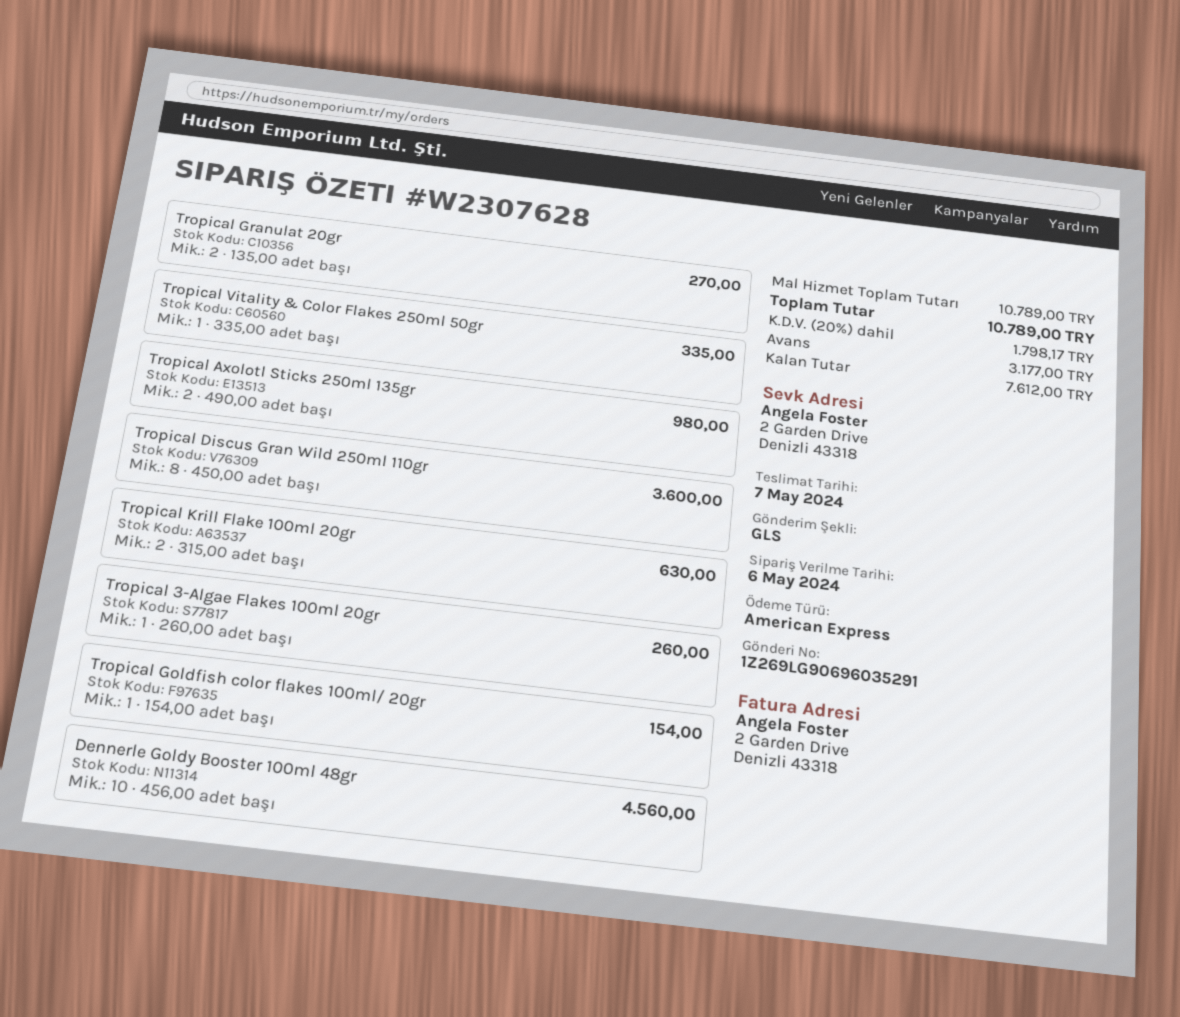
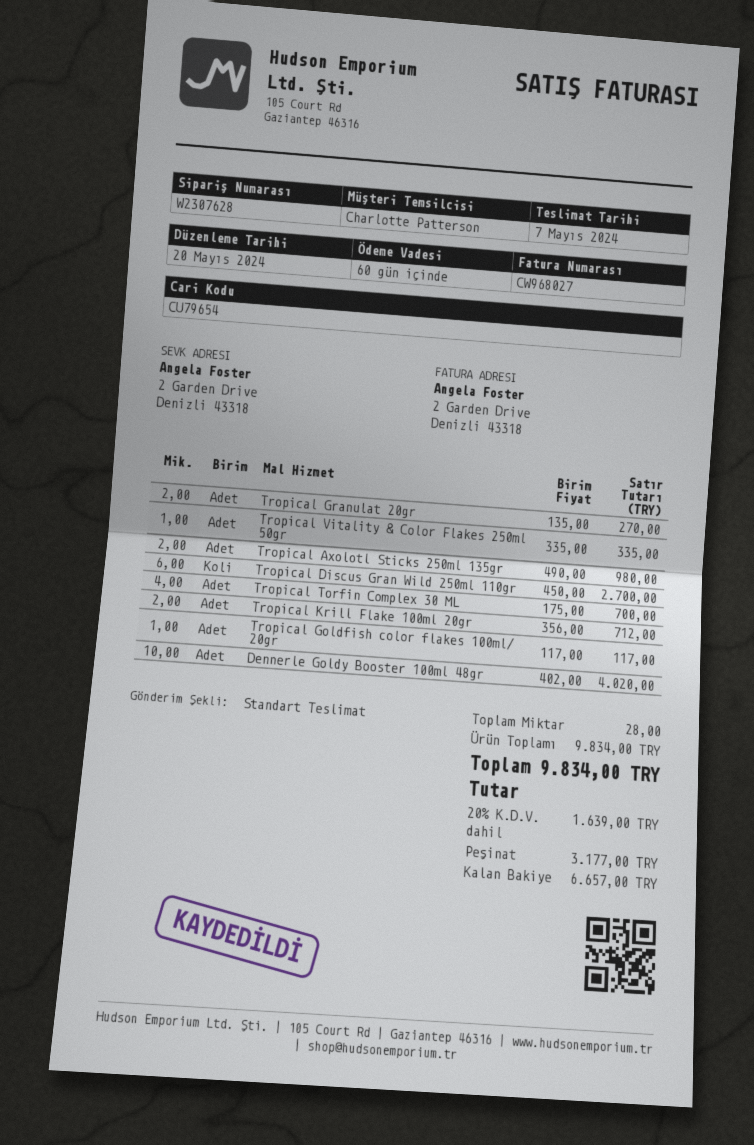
shipping method: GLS -> standard
Tropical Discus Gran Wild 250ml 110gr: 8 x 450.00 = 3600.00 -> 6 x 450.00 = 2700.00
Tropical Krill Flake 100ml 20gr: 2 x 315.00 = 630.00 -> 2 x 356.00 = 712.00
Tropical 3-Algae Flakes 100ml 20gr: 1 x 260.00 = 260.00 -> none
Tropical Goldfish color flakes 100ml/ 20gr: 1 x 154.00 = 154.00 -> 1 x 117.00 = 117.00
Dennerle Goldy Booster 100ml 48gr: 10 x 456.00 = 4560.00 -> 10 x 402.00 = 4020.00
Tropical Torfin Complex 30 ML: none -> 4 x 175.00 = 700.00
subtotal: 10789.00 -> 9834.00
tax: 20% = 1798.17 -> 20% = 1639.00
total: 10789.00 -> 9834.00
balance: 7612.00 -> 6657.00

